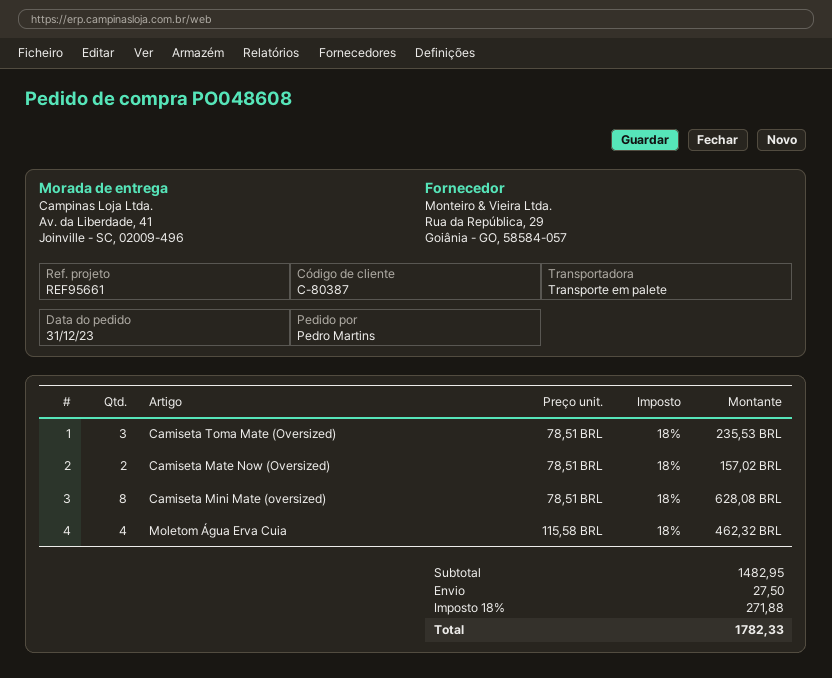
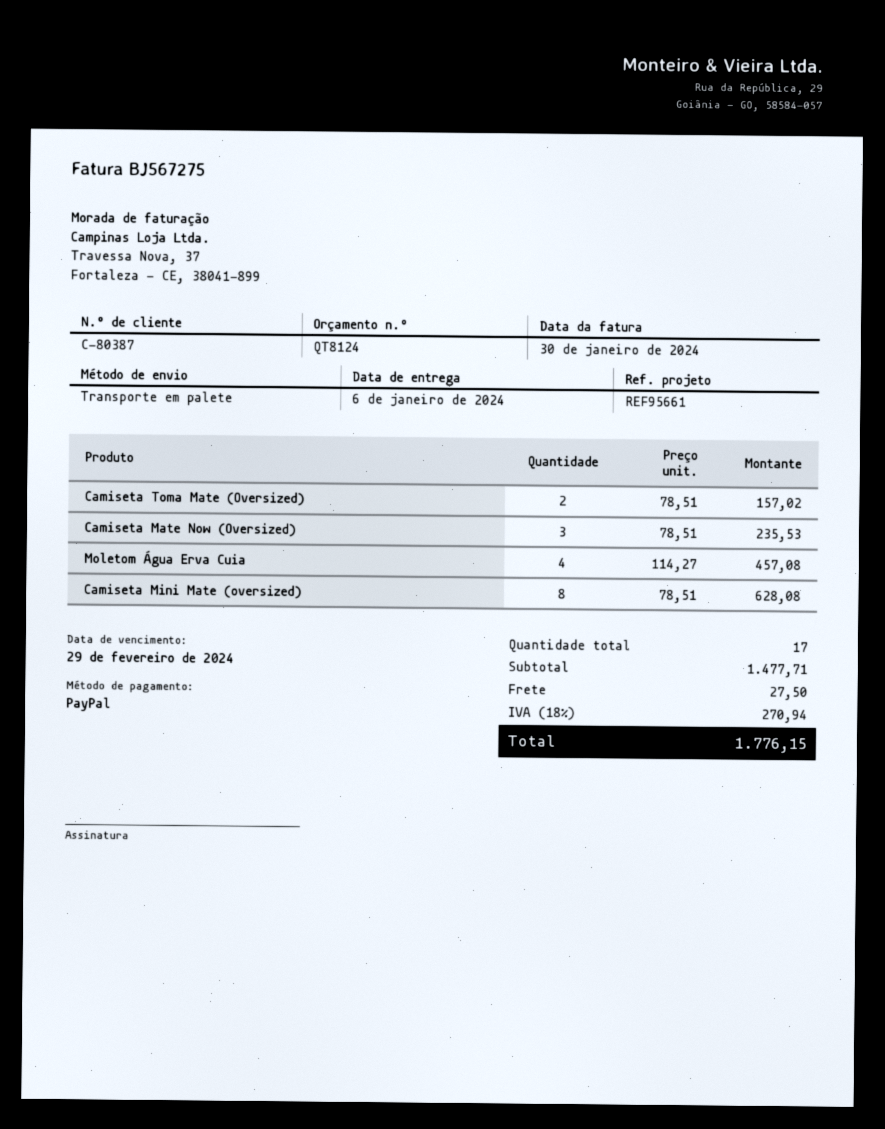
Camiseta Toma Mate (Oversized): 3 x 78.51 = 235.53 -> 2 x 78.51 = 157.02
Camiseta Mate Now (Oversized): 2 x 78.51 = 157.02 -> 3 x 78.51 = 235.53
Moletom Água Erva Cuia: 4 x 115.58 = 462.32 -> 4 x 114.27 = 457.08
subtotal: 1482.95 -> 1477.71
tax: 18% = 271.88 -> 18% = 270.94
total: 1782.33 -> 1776.15

